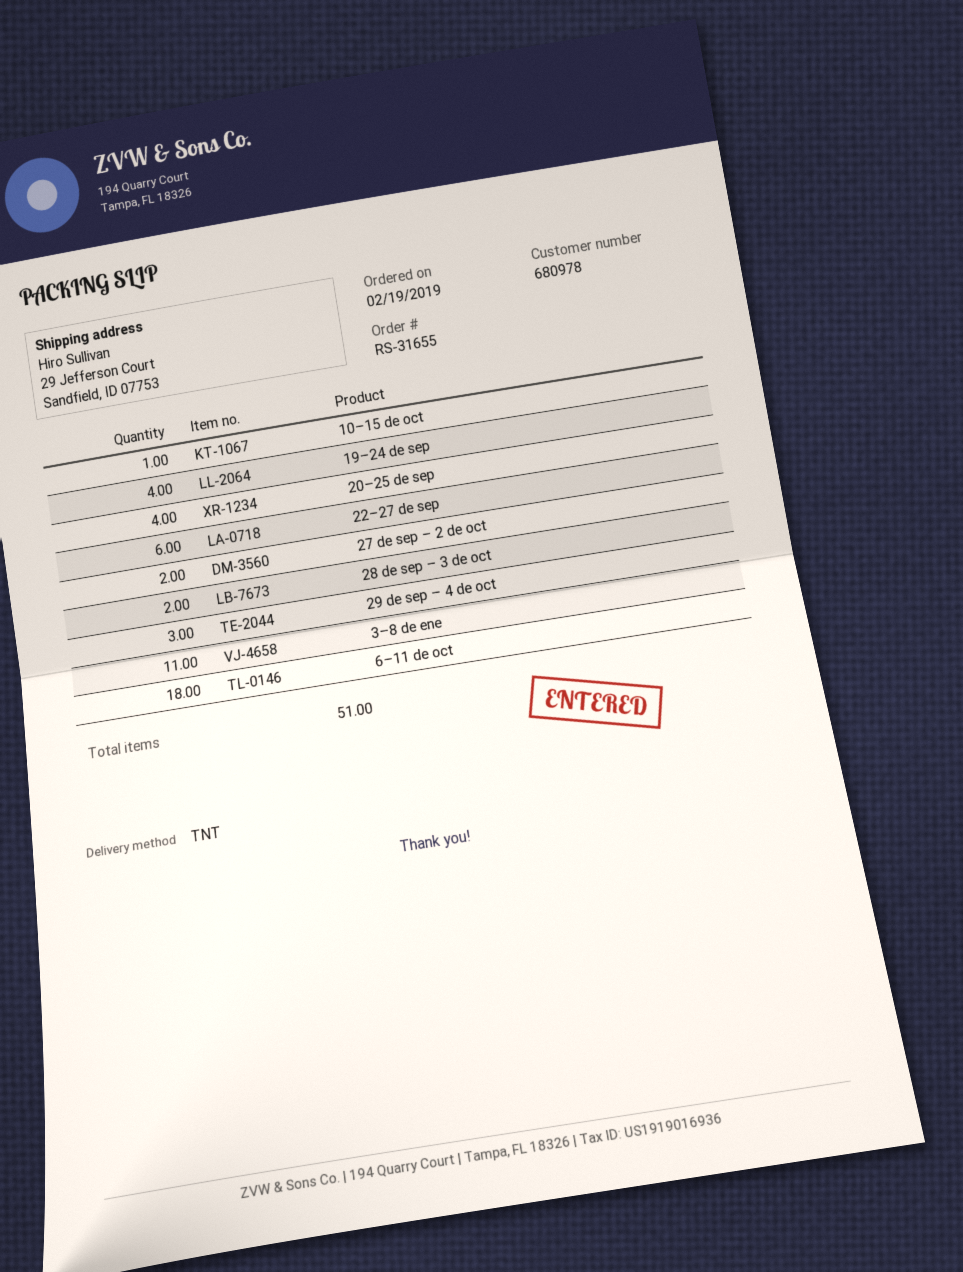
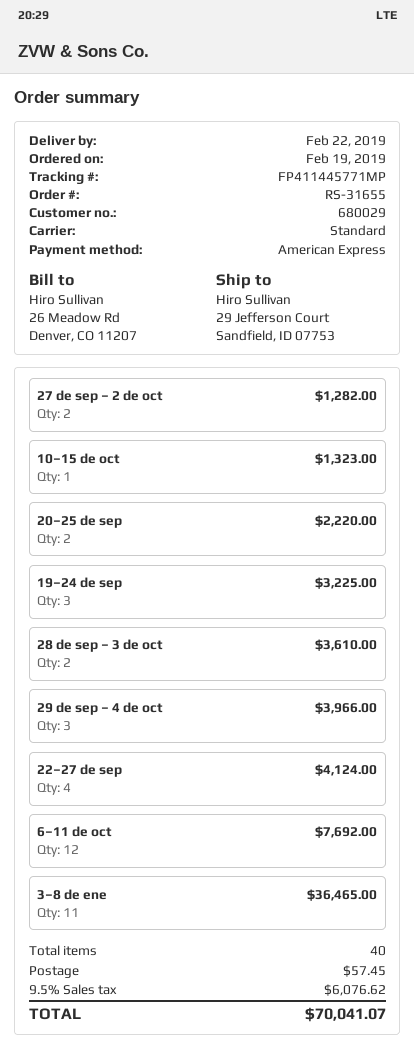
customer number: 680978 -> 680029
shipping method: TNT -> standard
19–24 de sep: 4 -> 3
20–25 de sep: 4 -> 2
22–27 de sep: 6 -> 4
6–11 de oct: 18 -> 12
total quantity: 51 -> 40

